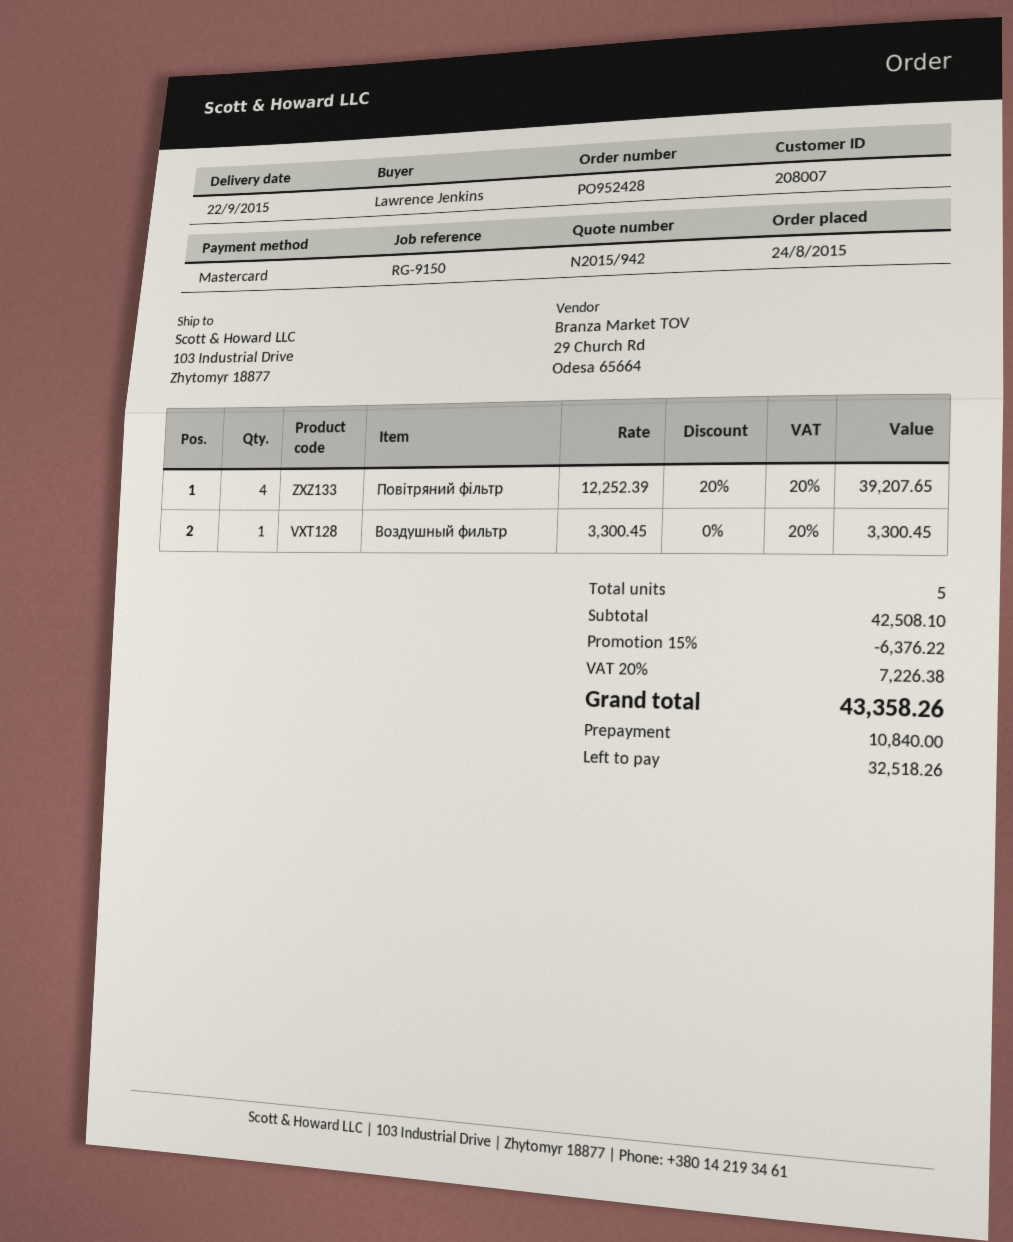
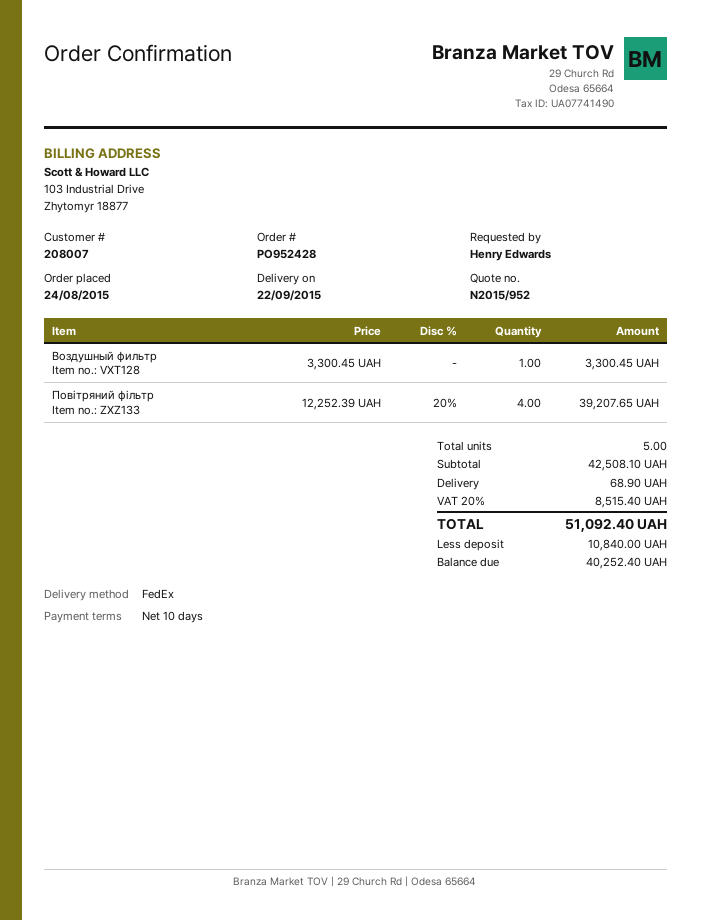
quote number: N2015/942 -> N2015/952
ordered by: Lawrence Jenkins -> Henry Edwards
discount: 15% = 6376.22 -> none
shipping: none -> 68.90
tax: 20% = 7226.38 -> 20% = 8515.40
total: 43358.26 -> 51092.40
balance: 32518.26 -> 40252.40

